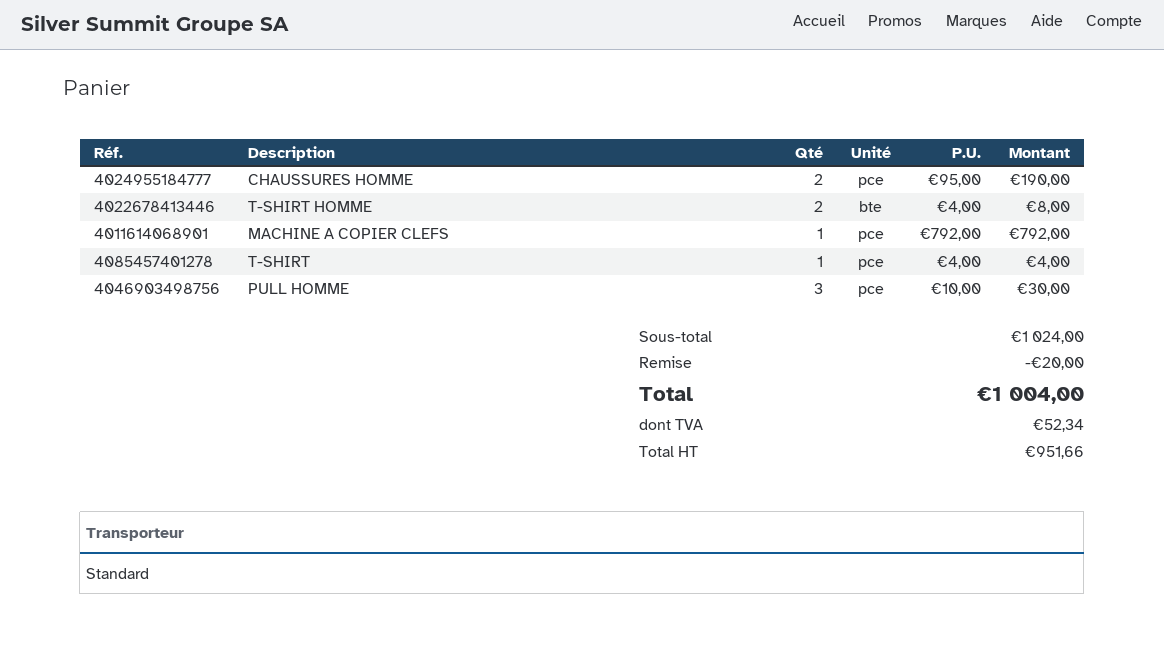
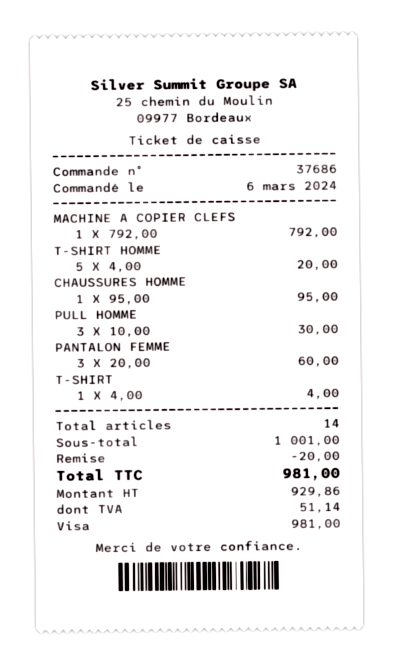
CHAUSSURES HOMME: 2 x 95.00 = 190.00 -> 1 x 95.00 = 95.00
T-SHIRT HOMME: 2 x 4.00 = 8.00 -> 5 x 4.00 = 20.00
PANTALON FEMME: none -> 3 x 20.00 = 60.00
subtotal: 1024.00 -> 1001.00
net: 951.66 -> 929.86
tax: 52.34 -> 51.14
total: 1004.00 -> 981.00

